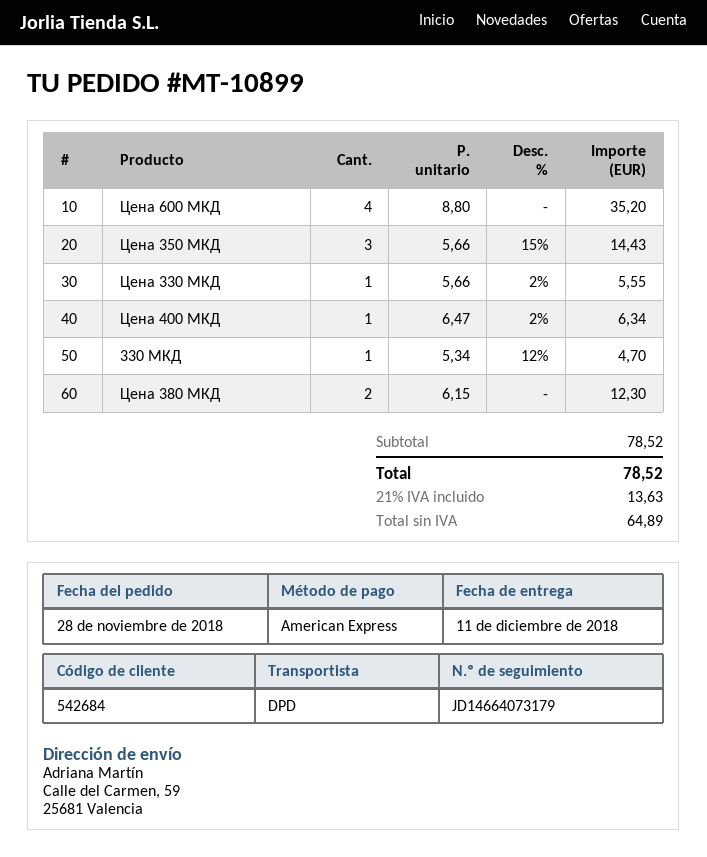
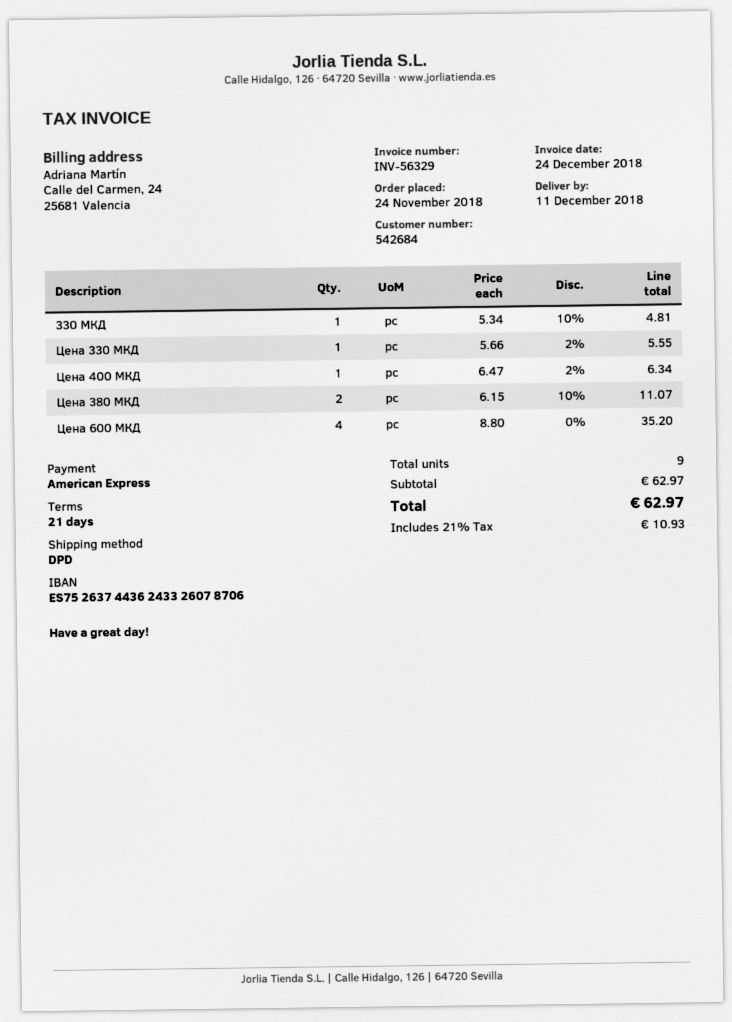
order date: 2018-11-28 -> 2018-11-24
Цена 350 МКД: 3 x 5.66 - 15% = 14.43 -> none
330 МКД: 1 x 5.34 - 12% = 4.70 -> 1 x 5.34 - 10% = 4.81
Цена 380 МКД: 2 x 6.15 = 12.30 -> 2 x 6.15 - 10% = 11.07
subtotal: 78.52 -> 62.97
tax: 21% = 13.63 -> 21% = 10.93
total: 78.52 -> 62.97

